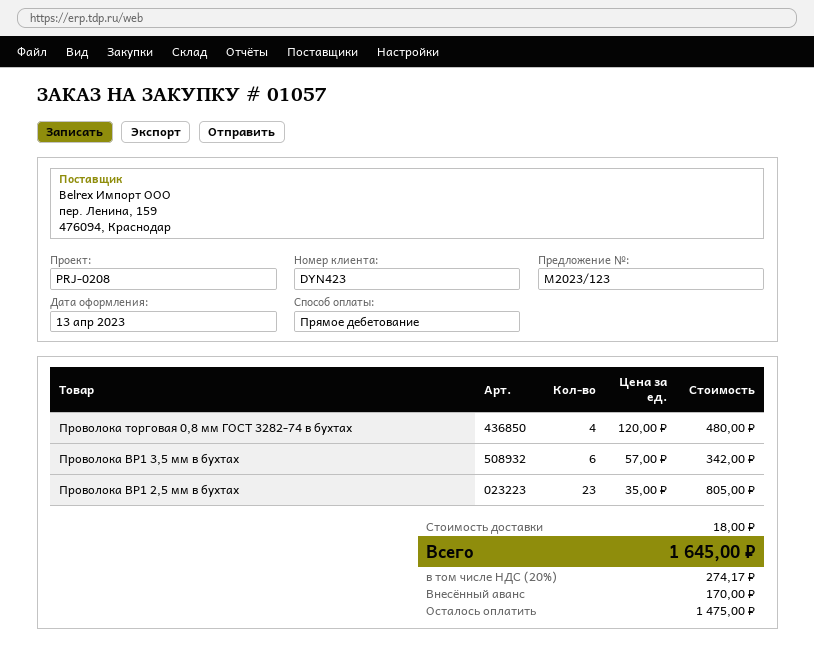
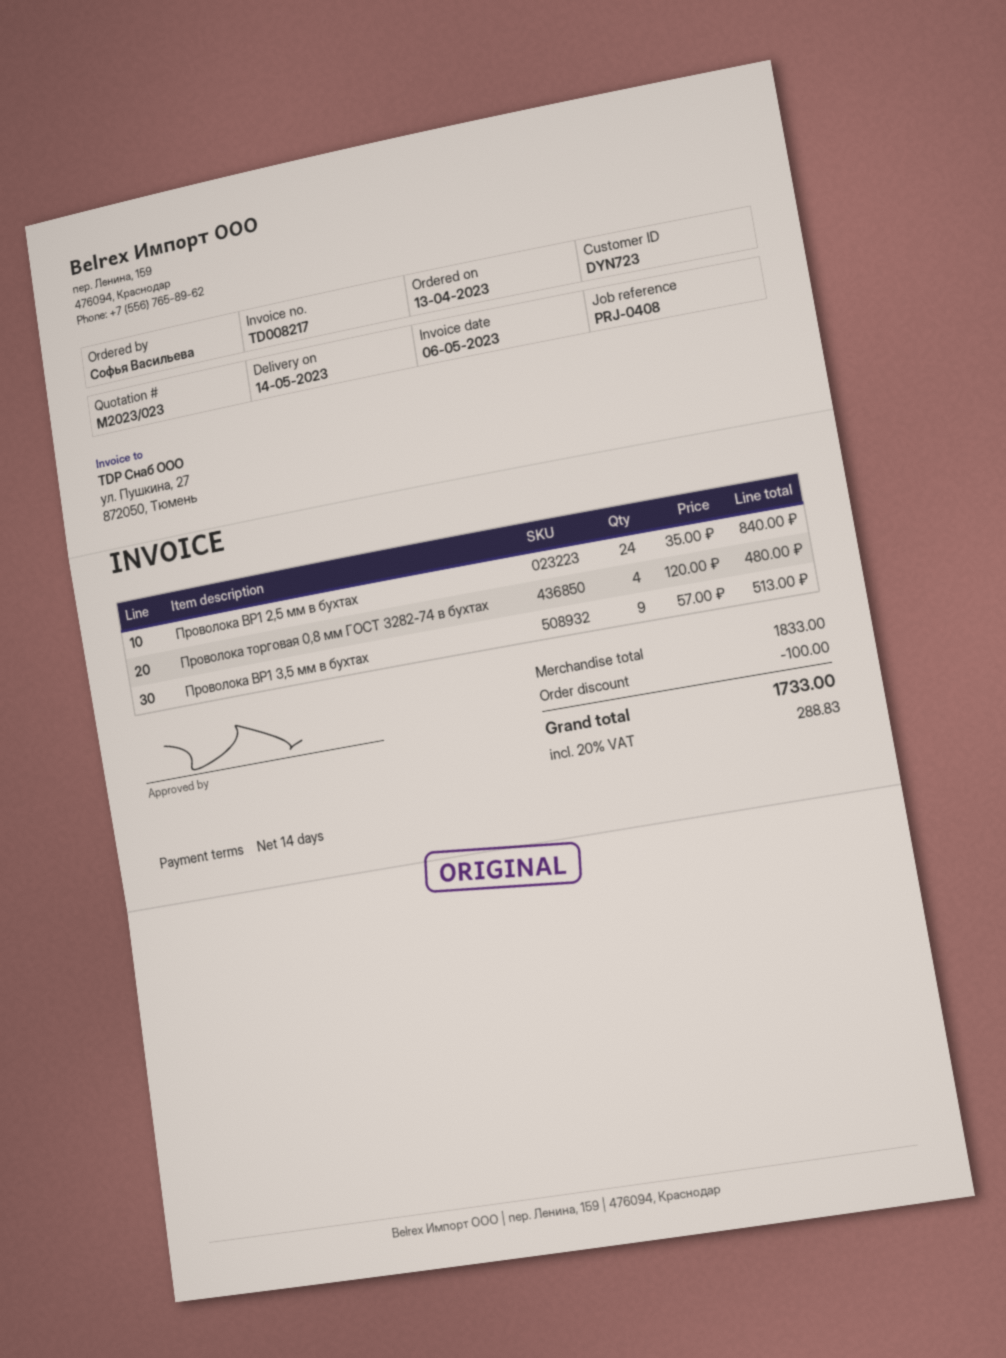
quote number: M2023/123 -> M2023/023
customer number: DYN423 -> DYN723
reference: PRJ-0208 -> PRJ-0408
Проволока ВР1 3,5 мм в бухтах: 6 x 57.00 = 342.00 -> 9 x 57.00 = 513.00
Проволока ВР1 2,5 мм в бухтах: 23 x 35.00 = 805.00 -> 24 x 35.00 = 840.00
discount: none -> 100.00
shipping: 18.00 -> none
tax: 20% = 274.17 -> 20% = 288.83
total: 1645.00 -> 1733.00

